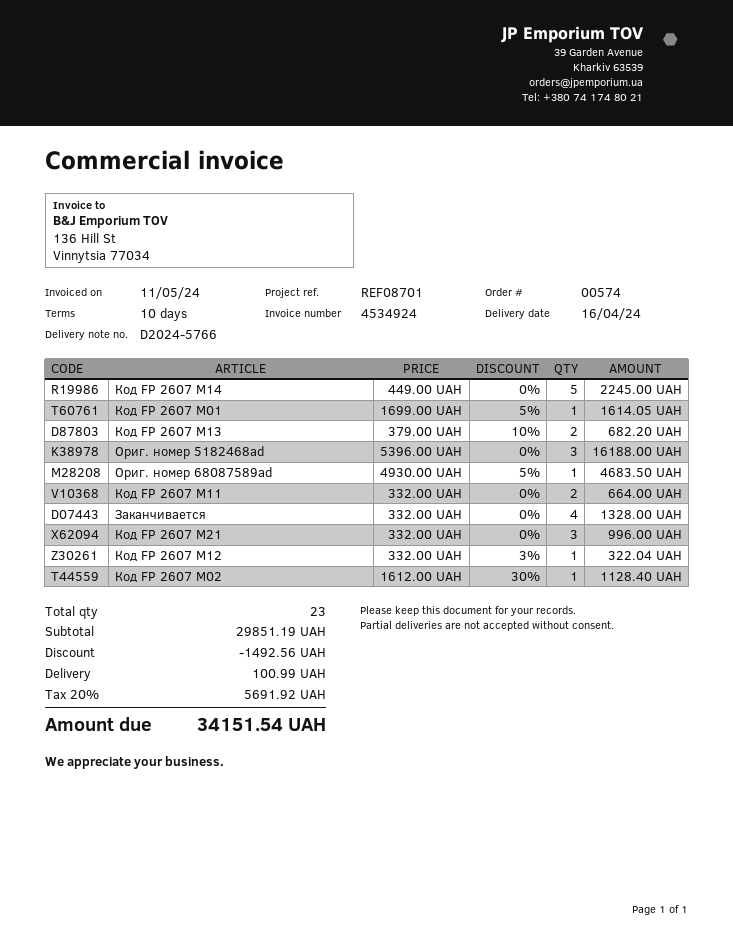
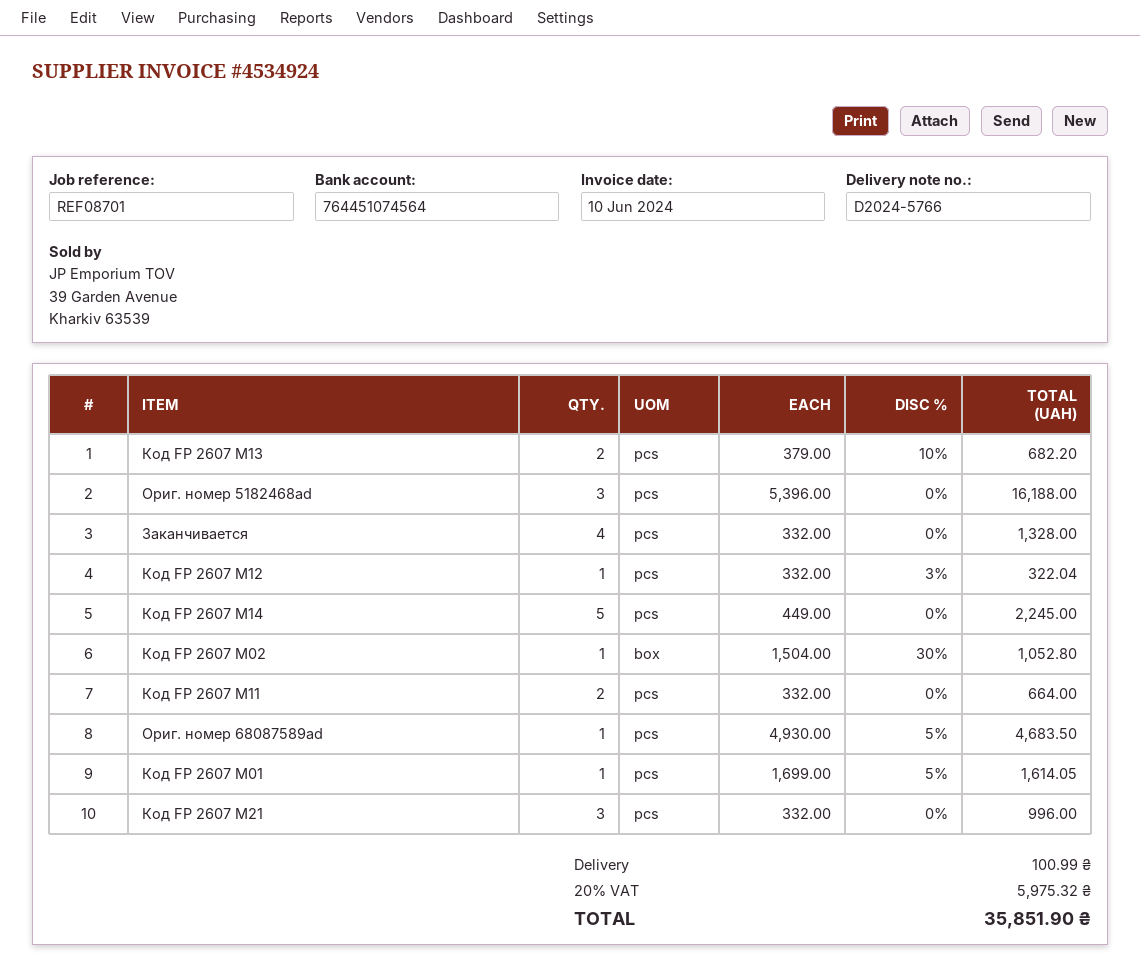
invoice date: 2024-05-11 -> 2024-06-10
Код FP 2607 M02: 1 x 1612.00 - 30% = 1128.40 -> 1 x 1504.00 - 30% = 1052.80
discount: 1492.56 -> none
tax: 20% = 5691.92 -> 20% = 5975.32
total: 34151.54 -> 35851.90

